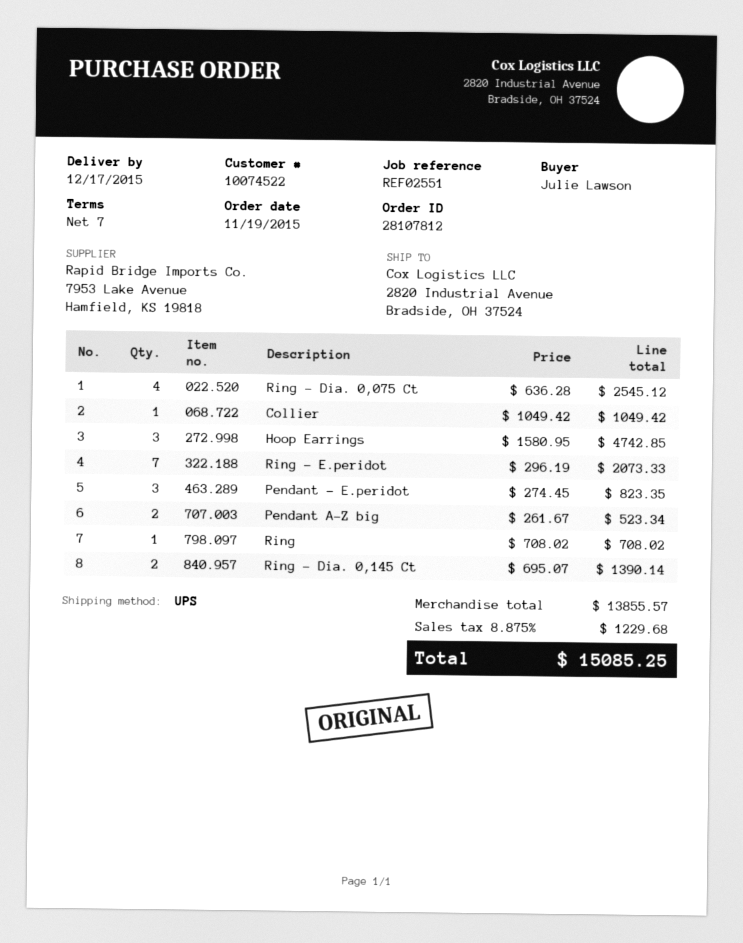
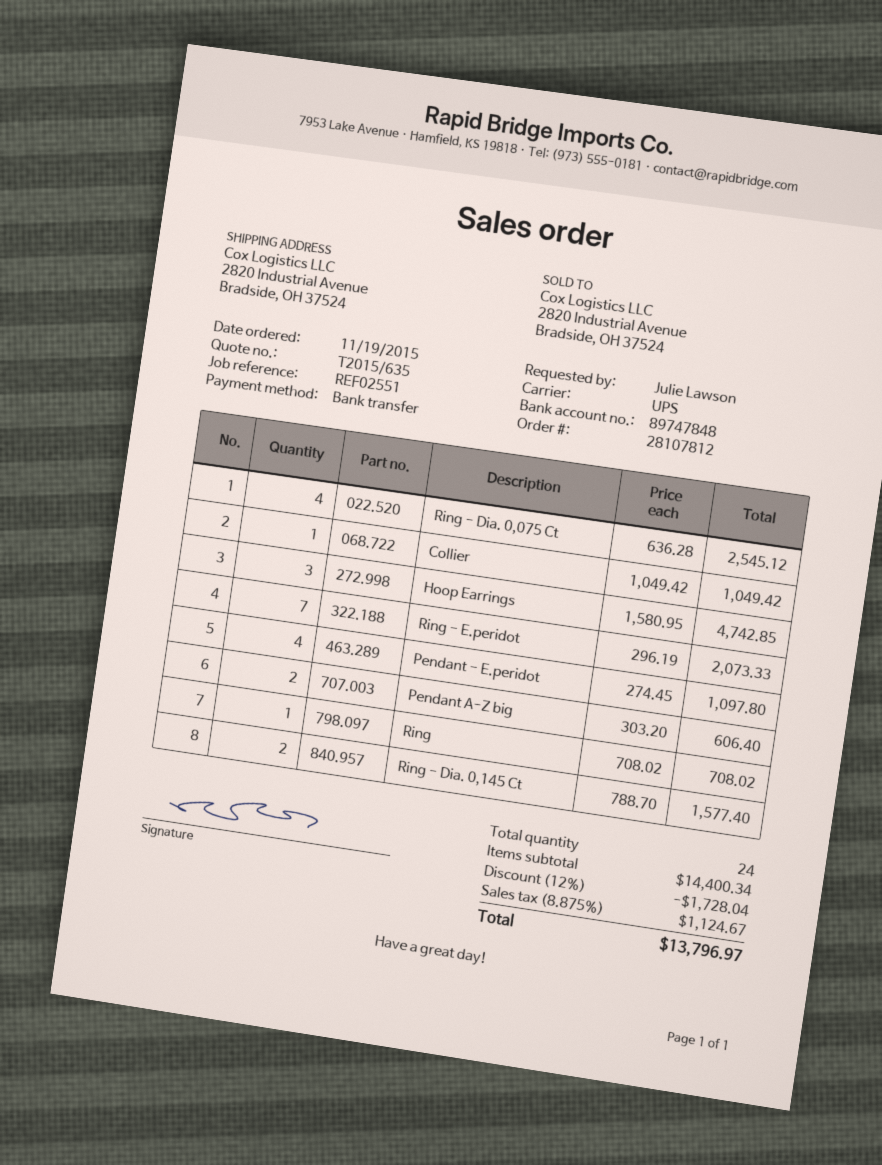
Pendant - E.peridot: 3 x 274.45 = 823.35 -> 4 x 274.45 = 1097.80
Pendant A-Z big: 2 x 261.67 = 523.34 -> 2 x 303.20 = 606.40
Ring - Dia. 0,145 Ct: 2 x 695.07 = 1390.14 -> 2 x 788.70 = 1577.40
subtotal: 13855.57 -> 14400.34
discount: none -> 12% = 1728.04
tax: 8.875% = 1229.68 -> 8.875% = 1124.67
total: 15085.25 -> 13796.97

